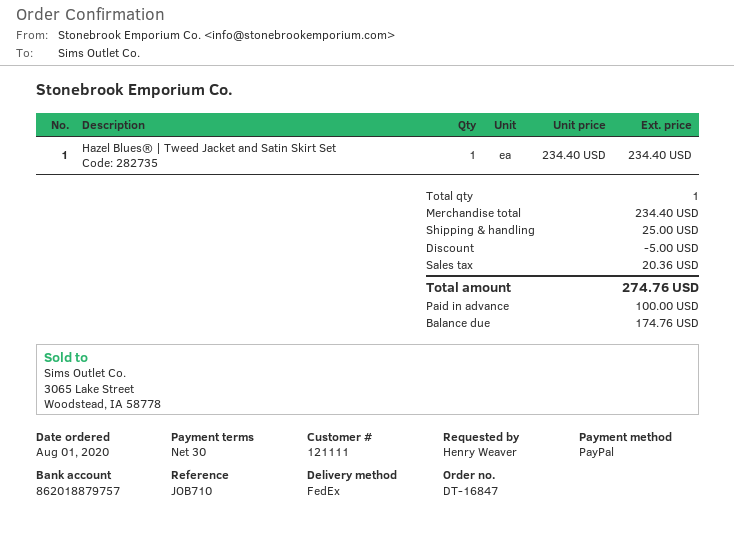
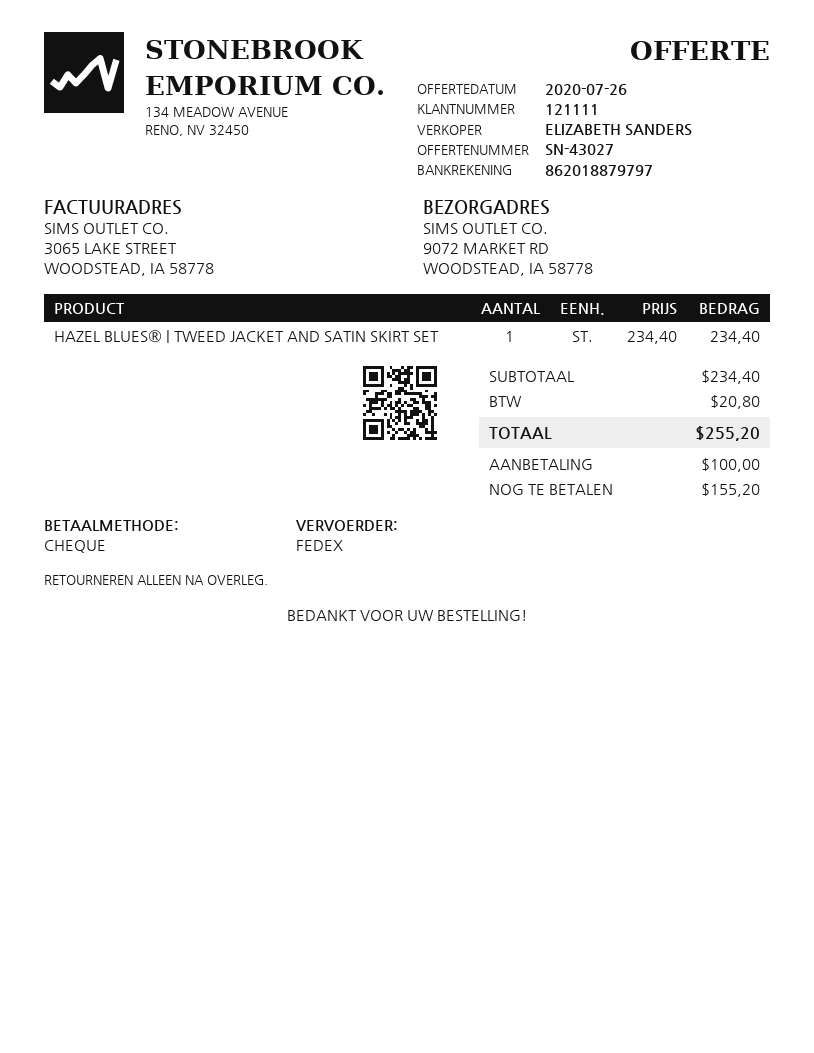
payment method: PayPal -> cheque
bank account: 862018879757 -> 862018879797
discount: 5.00 -> none
shipping: 25.00 -> none
tax: 20.36 -> 20.80
total: 274.76 -> 255.20
balance: 174.76 -> 155.20

